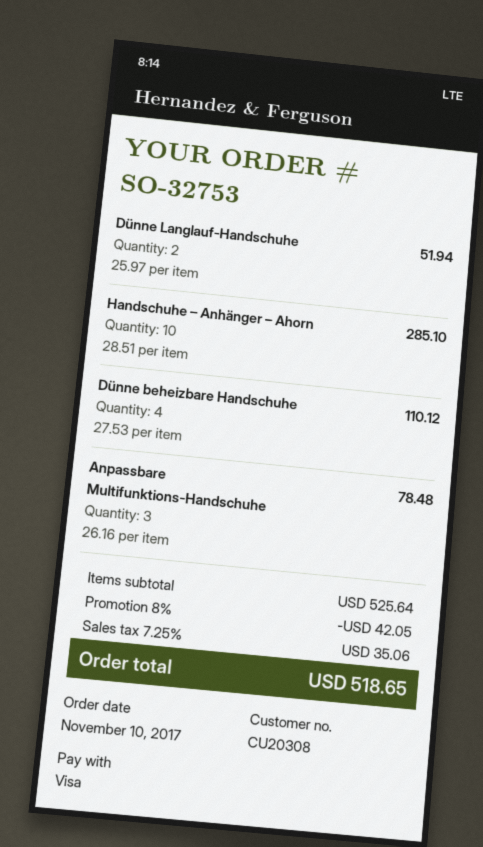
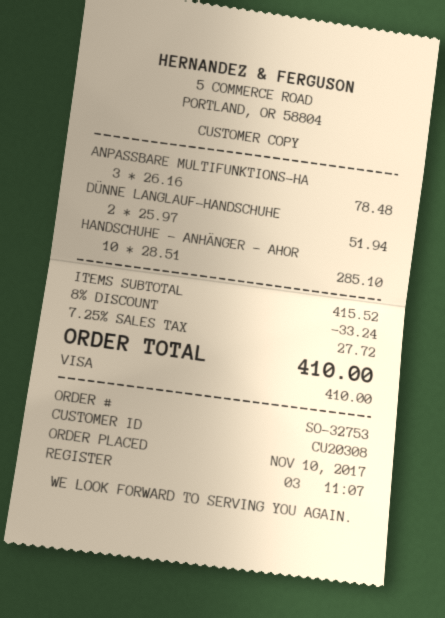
Dünne beheizbare Handschuhe: 4 x 27.53 = 110.12 -> none
subtotal: 525.64 -> 415.52
discount: 8% = 42.05 -> 8% = 33.24
tax: 7.25% = 35.06 -> 7.25% = 27.72
total: 518.65 -> 410.00

